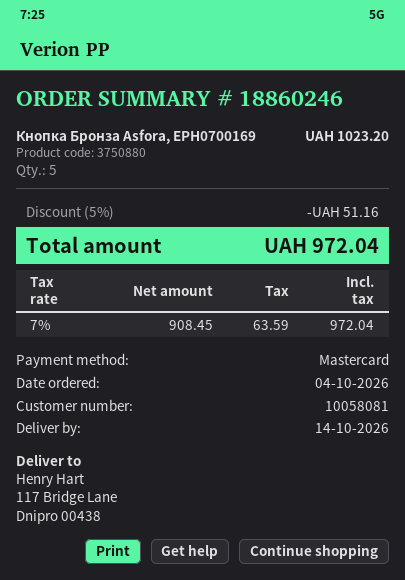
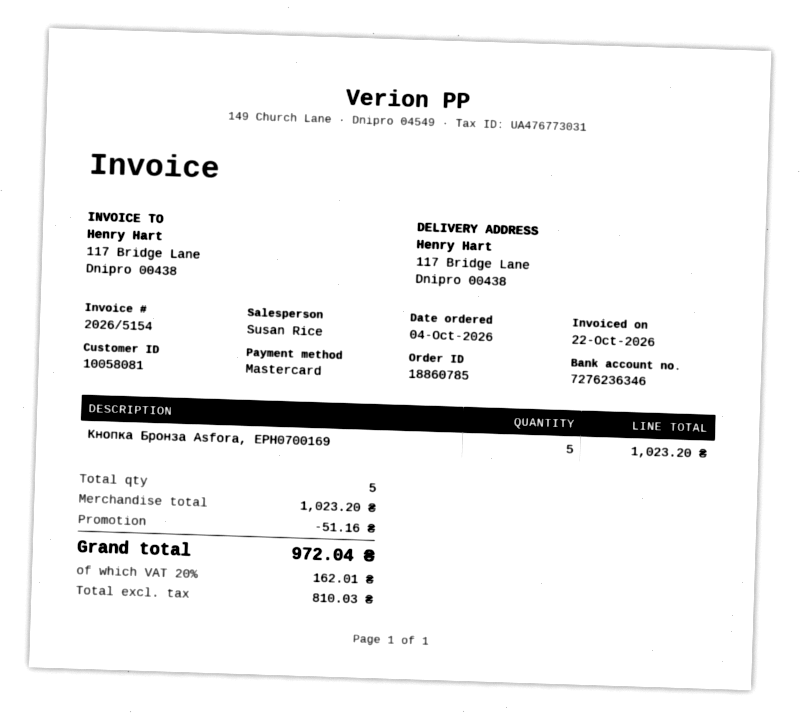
order number: 18860246 -> 18860785
net: 908.45 -> 810.03
tax: 7% = 63.59 -> 20% = 162.01

